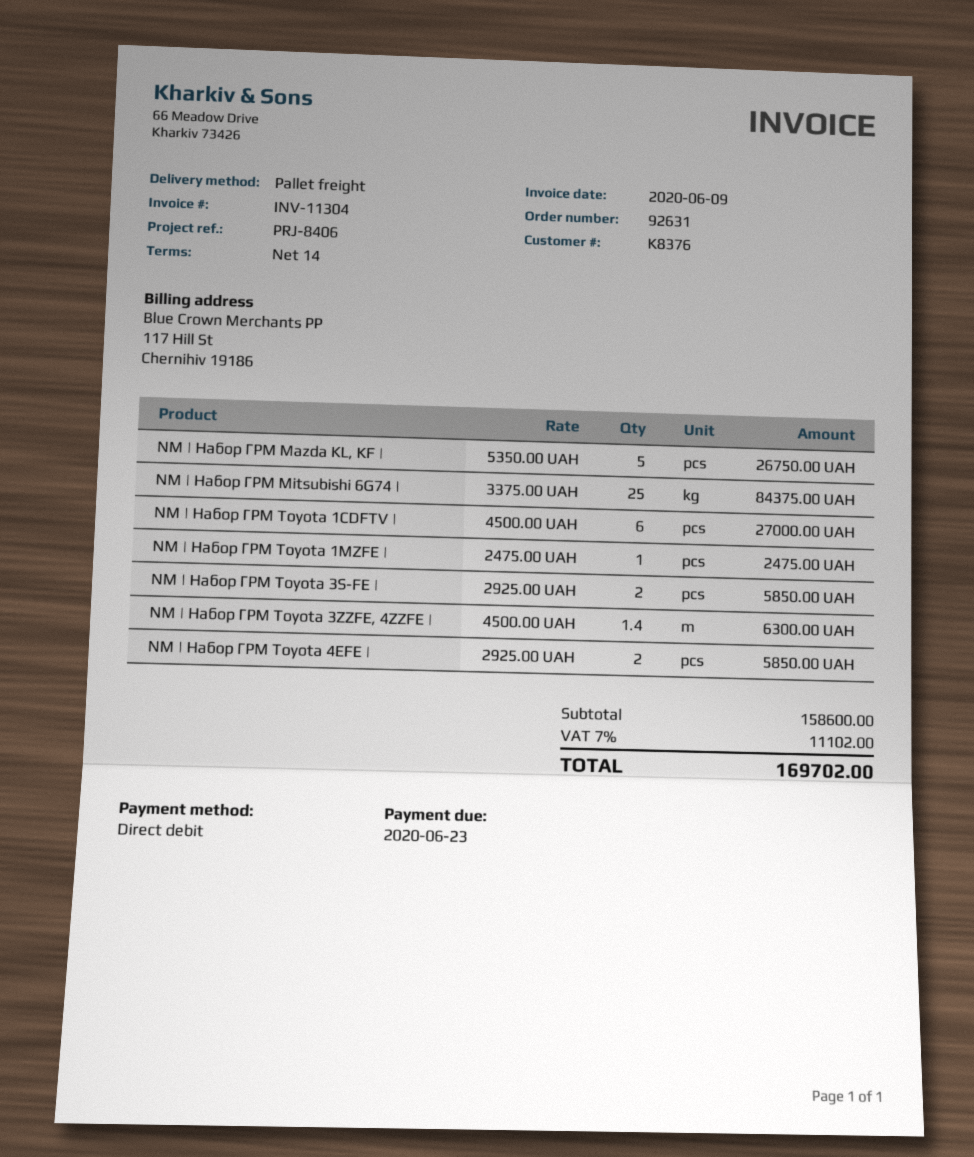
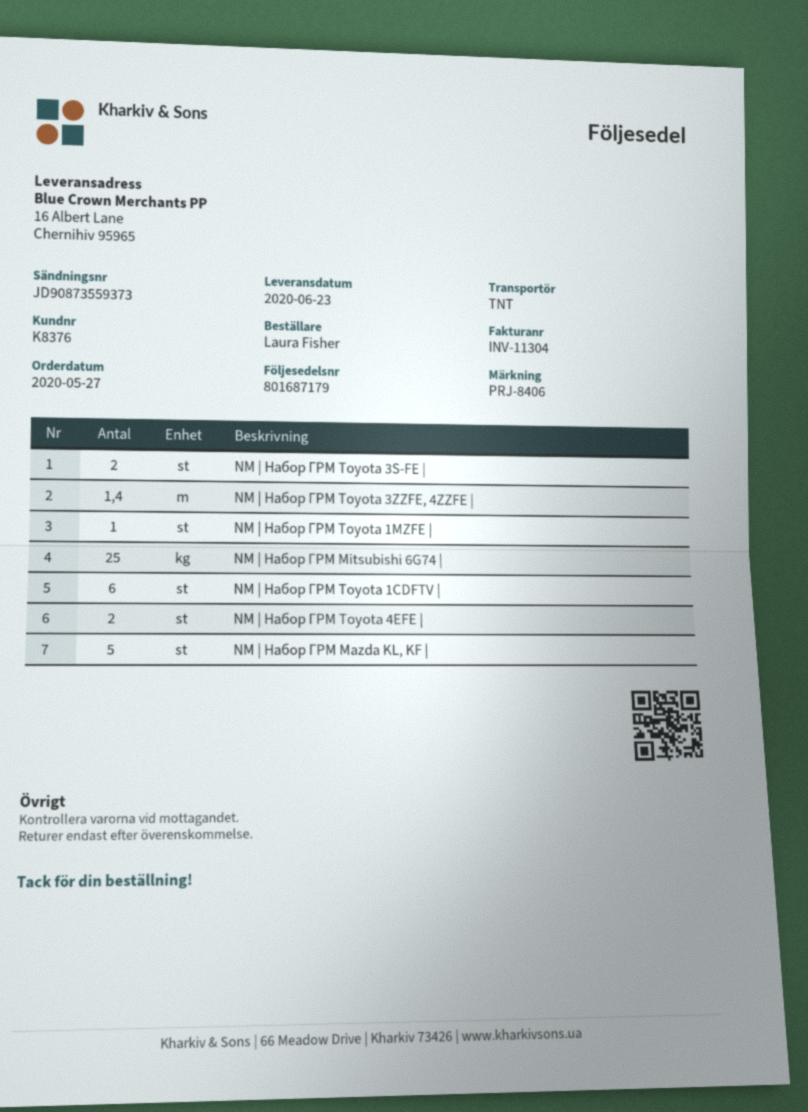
shipping method: pallet freight -> TNT

